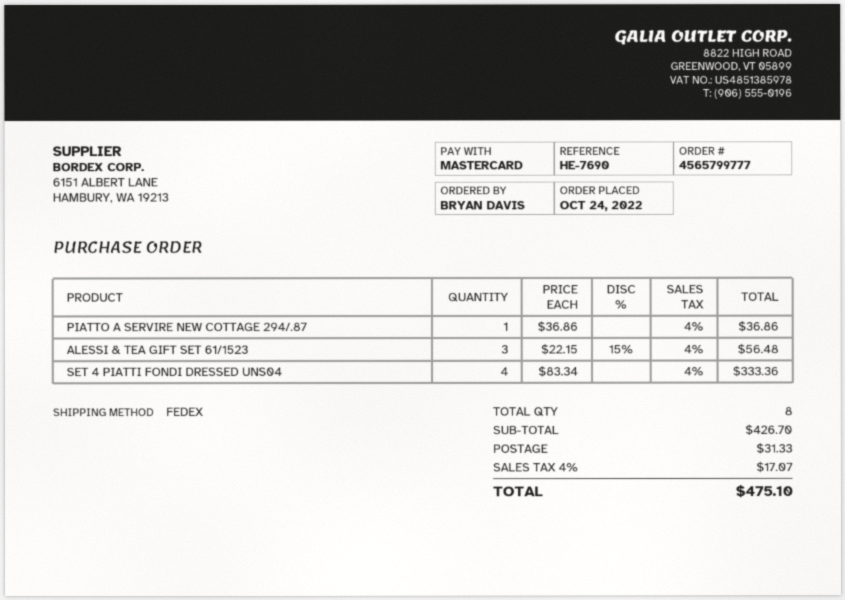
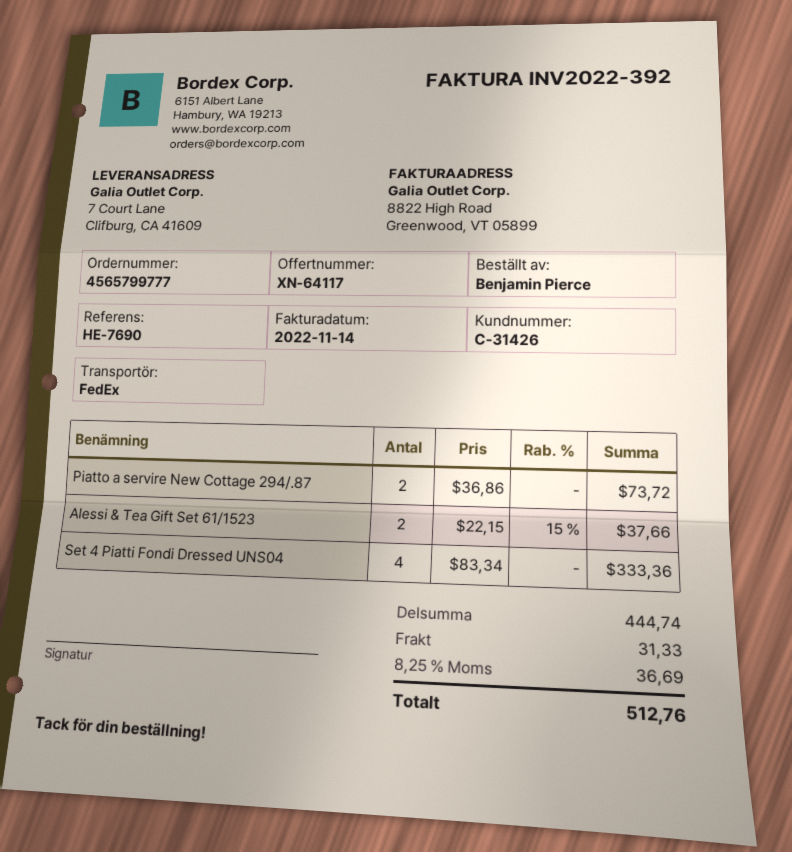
ordered by: BRYAN DAVIS -> Benjamin Pierce
PIATTO A SERVIRE NEW COTTAGE 294/.87: 1 x 36.86 = 36.86 -> 2 x 36.86 = 73.72
ALESSI & TEA GIFT SET 61/1523: 3 x 22.15 - 15% = 56.48 -> 2 x 22.15 - 15% = 37.66
subtotal: 426.70 -> 444.74
tax: 4% = 17.07 -> 8.25% = 36.69
total: 475.10 -> 512.76

